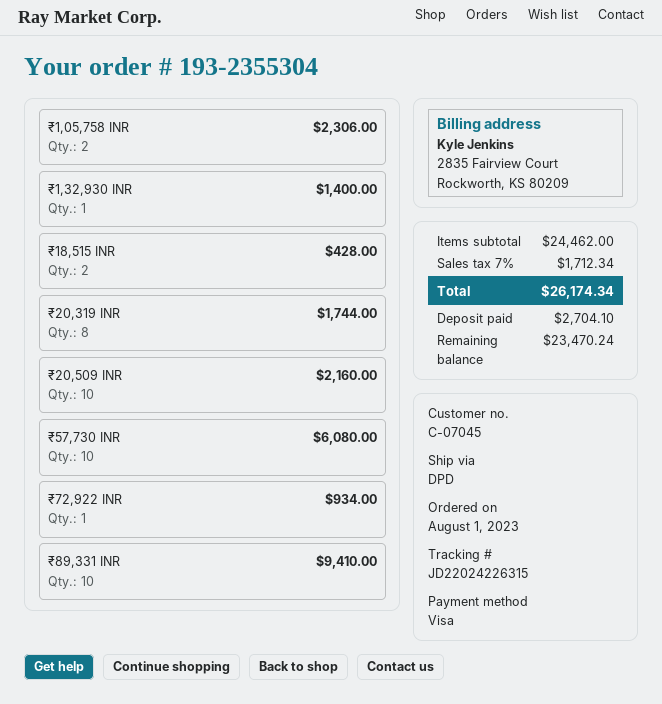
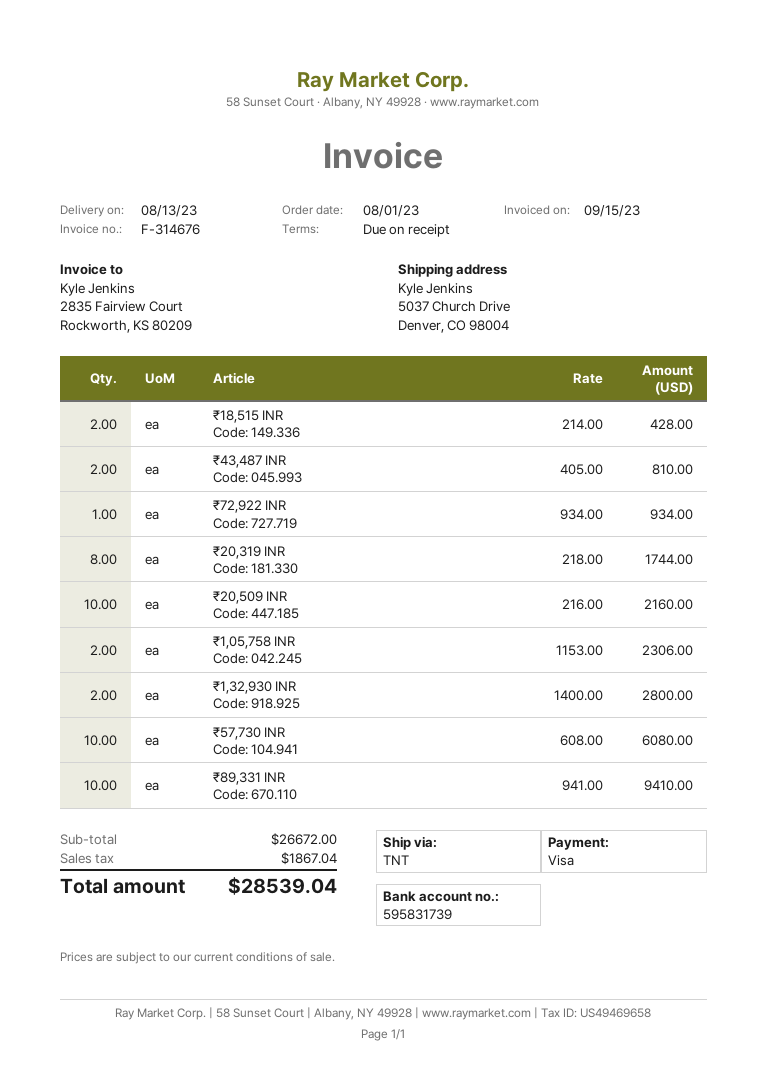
shipping method: DPD -> TNT
₹1,32,930 INR: 1 for 1400.00 -> 2 for 2800.00
₹43,487 INR: none -> 2 for 810.00
subtotal: 24462.00 -> 26672.00
tax: 1712.34 -> 1867.04
total: 26174.34 -> 28539.04

